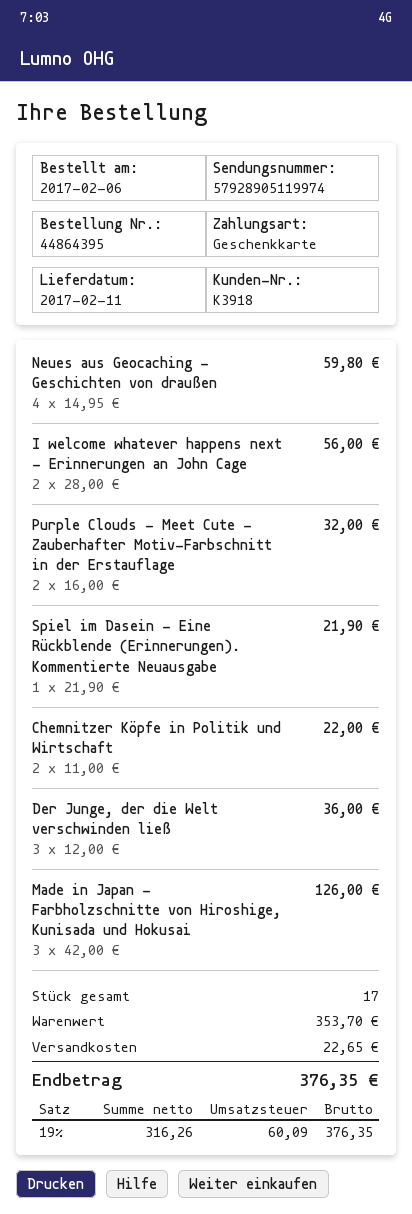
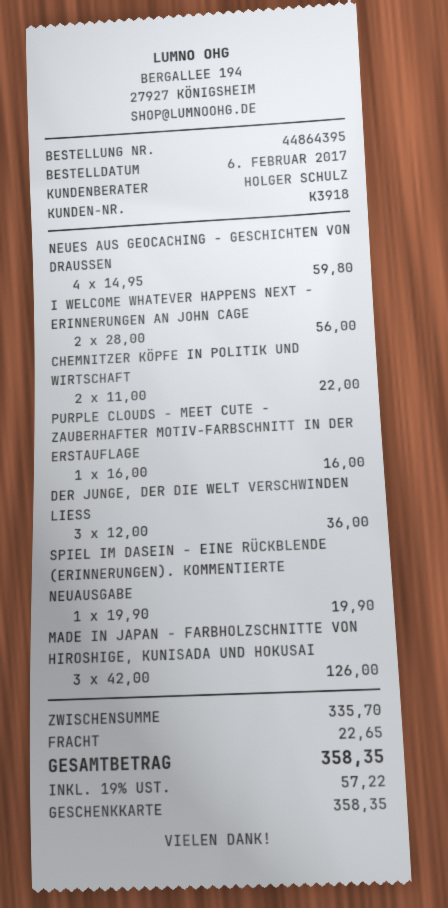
Purple Clouds - Meet Cute - Zauberhafter Motiv-Farbschnitt in der Erstauflage: 2 x 16.00 = 32.00 -> 1 x 16.00 = 16.00
Spiel im Dasein - Eine Rückblende (Erinnerungen). Kommentierte Neuausgabe: 1 x 21.90 = 21.90 -> 1 x 19.90 = 19.90
subtotal: 353.70 -> 335.70
tax: 19% = 60.09 -> 19% = 57.22
total: 376.35 -> 358.35

